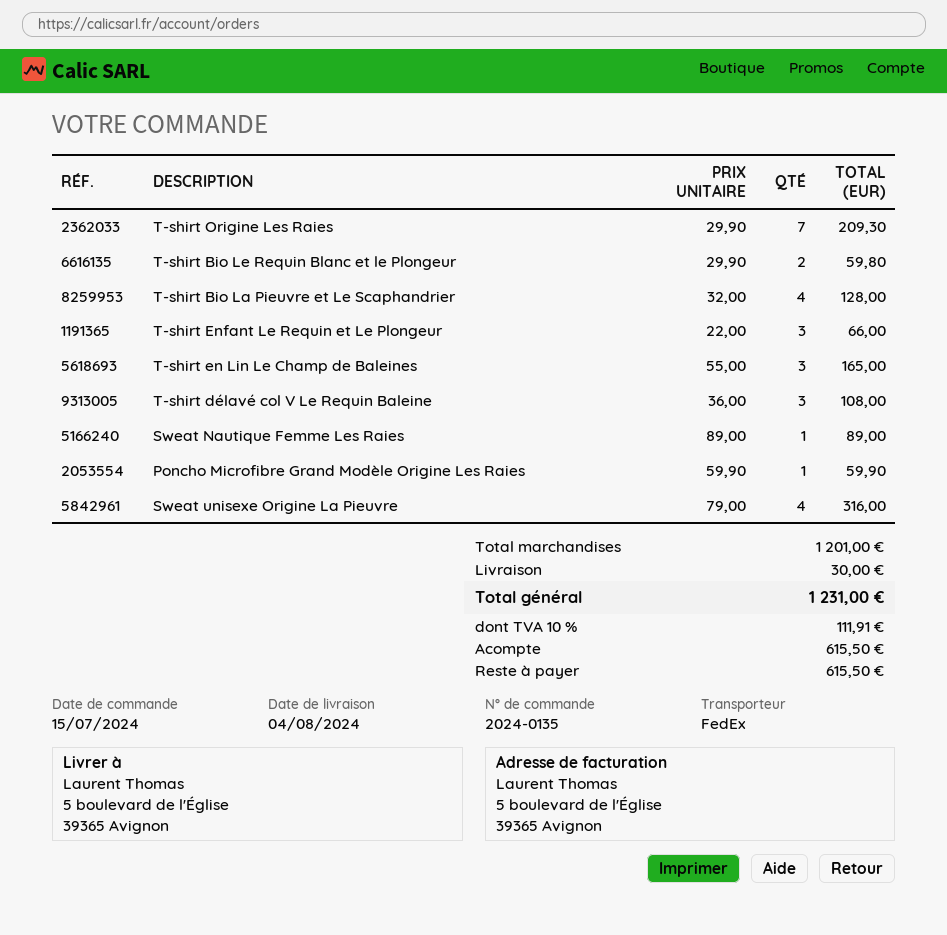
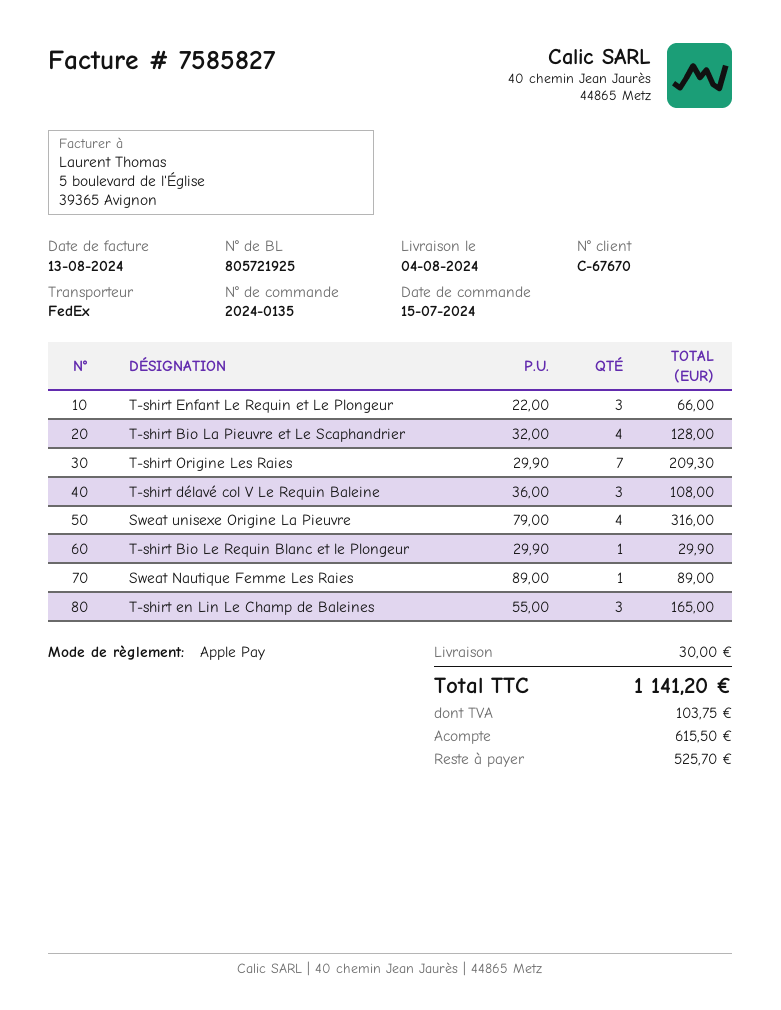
T-shirt Bio Le Requin Blanc et le Plongeur: 2 x 29.90 = 59.80 -> 1 x 29.90 = 29.90
Poncho Microfibre Grand Modèle Origine Les Raies: 1 x 59.90 = 59.90 -> none
tax: 111.91 -> 103.75
total: 1231.00 -> 1141.20
balance: 615.50 -> 525.70

